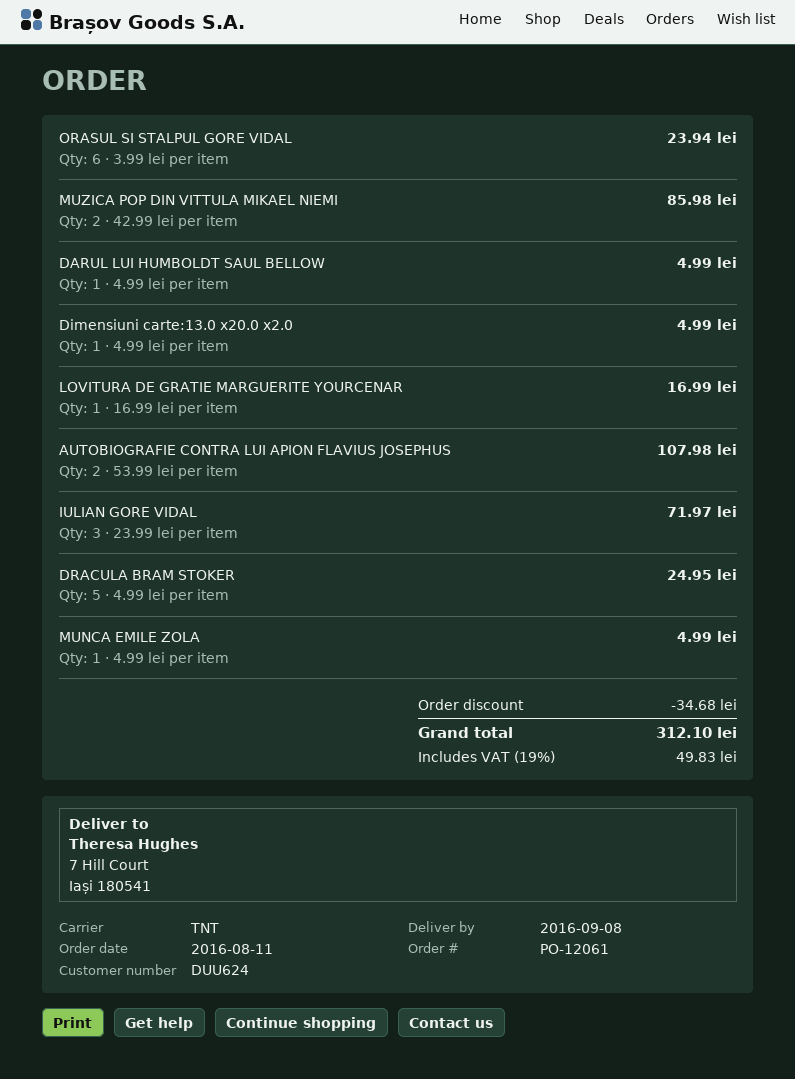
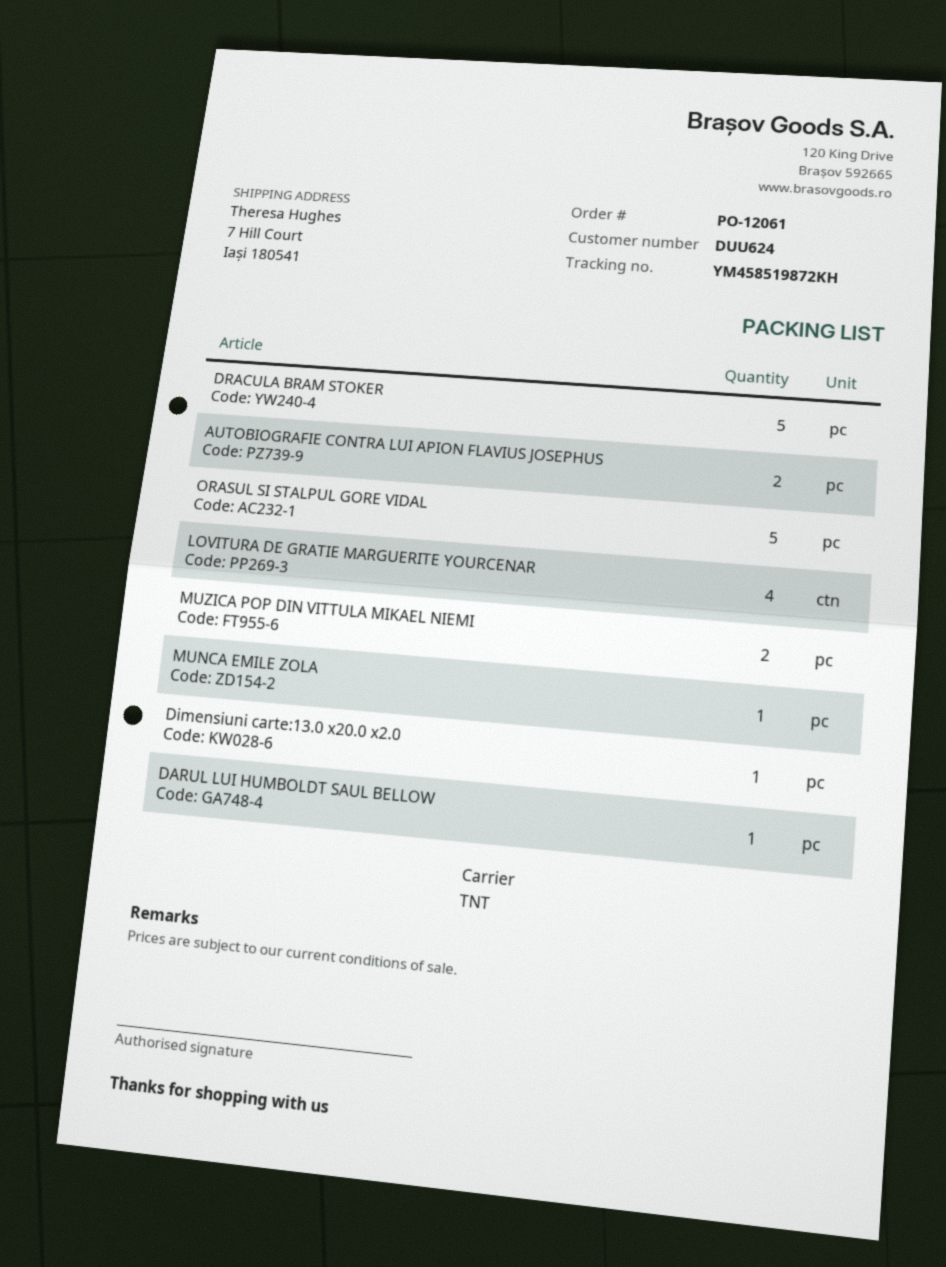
ORASUL SI STALPUL GORE VIDAL: 6 -> 5
LOVITURA DE GRATIE MARGUERITE YOURCENAR: 1 -> 4
IULIAN GORE VIDAL: 3 -> none

